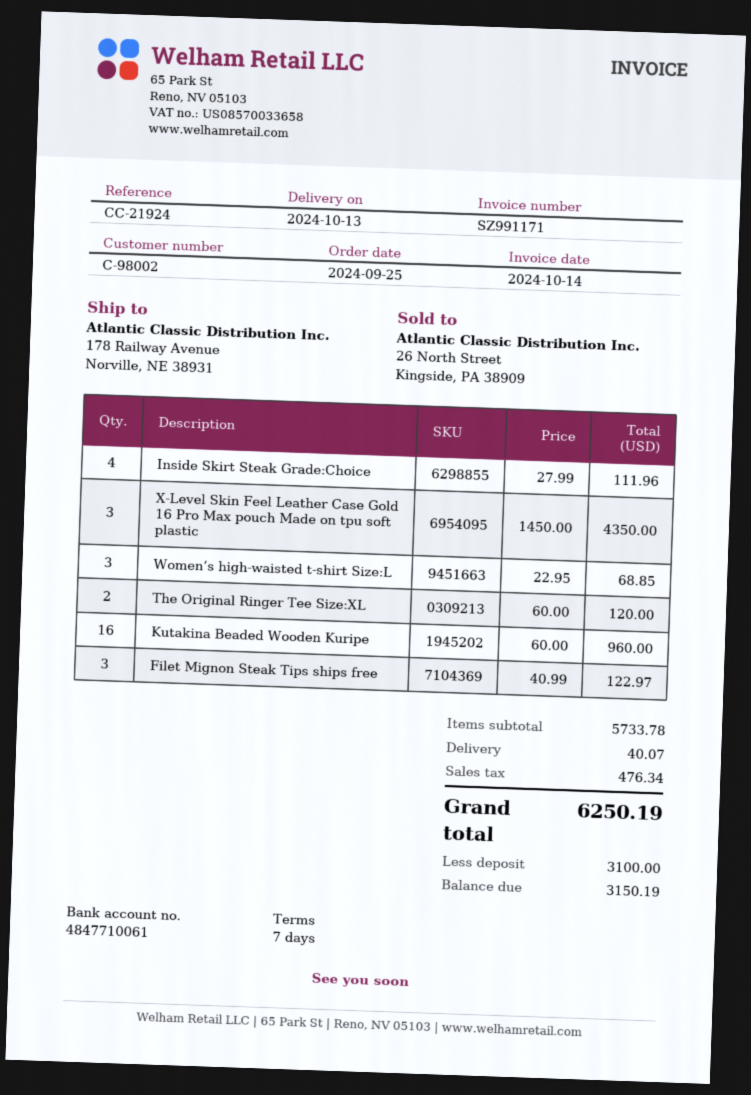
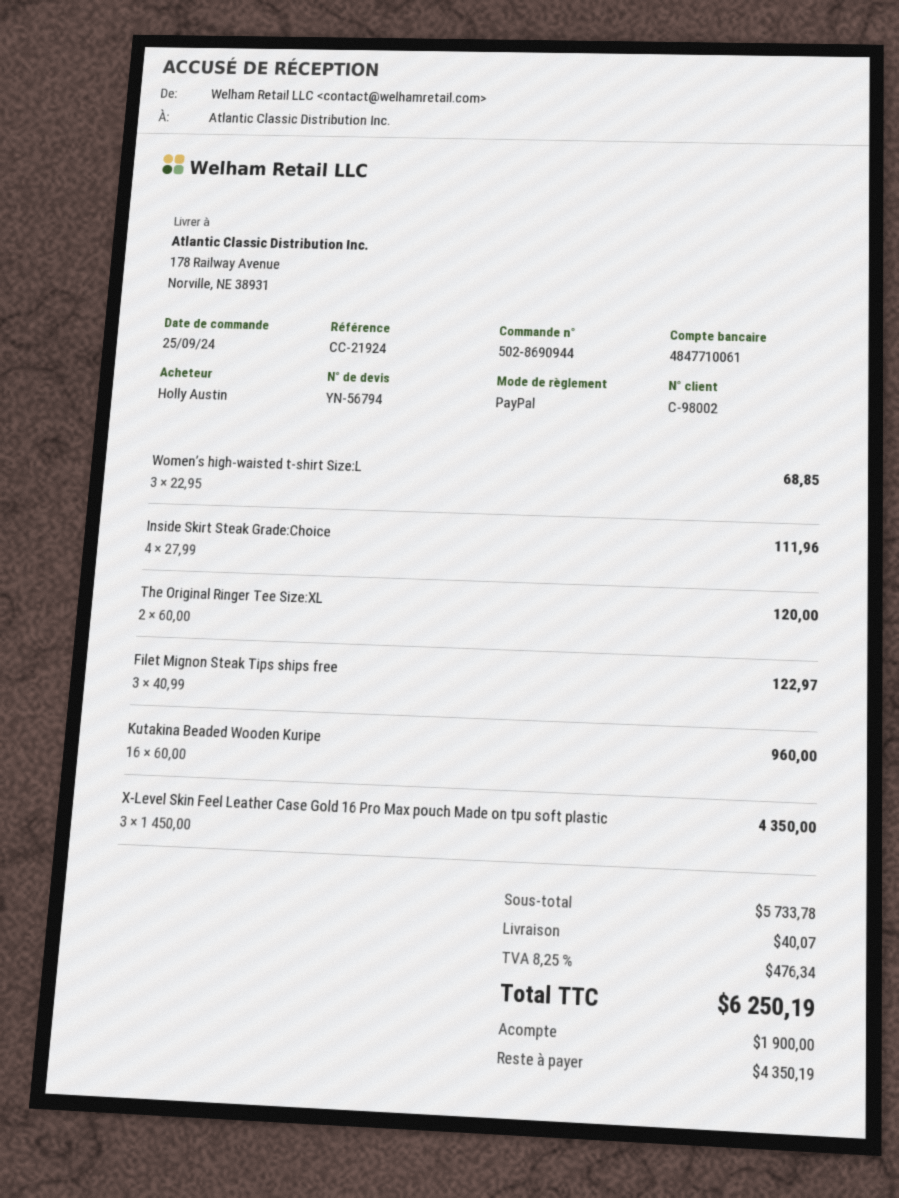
deposit: 3100.00 -> 1900.00
balance: 3150.19 -> 4350.19

